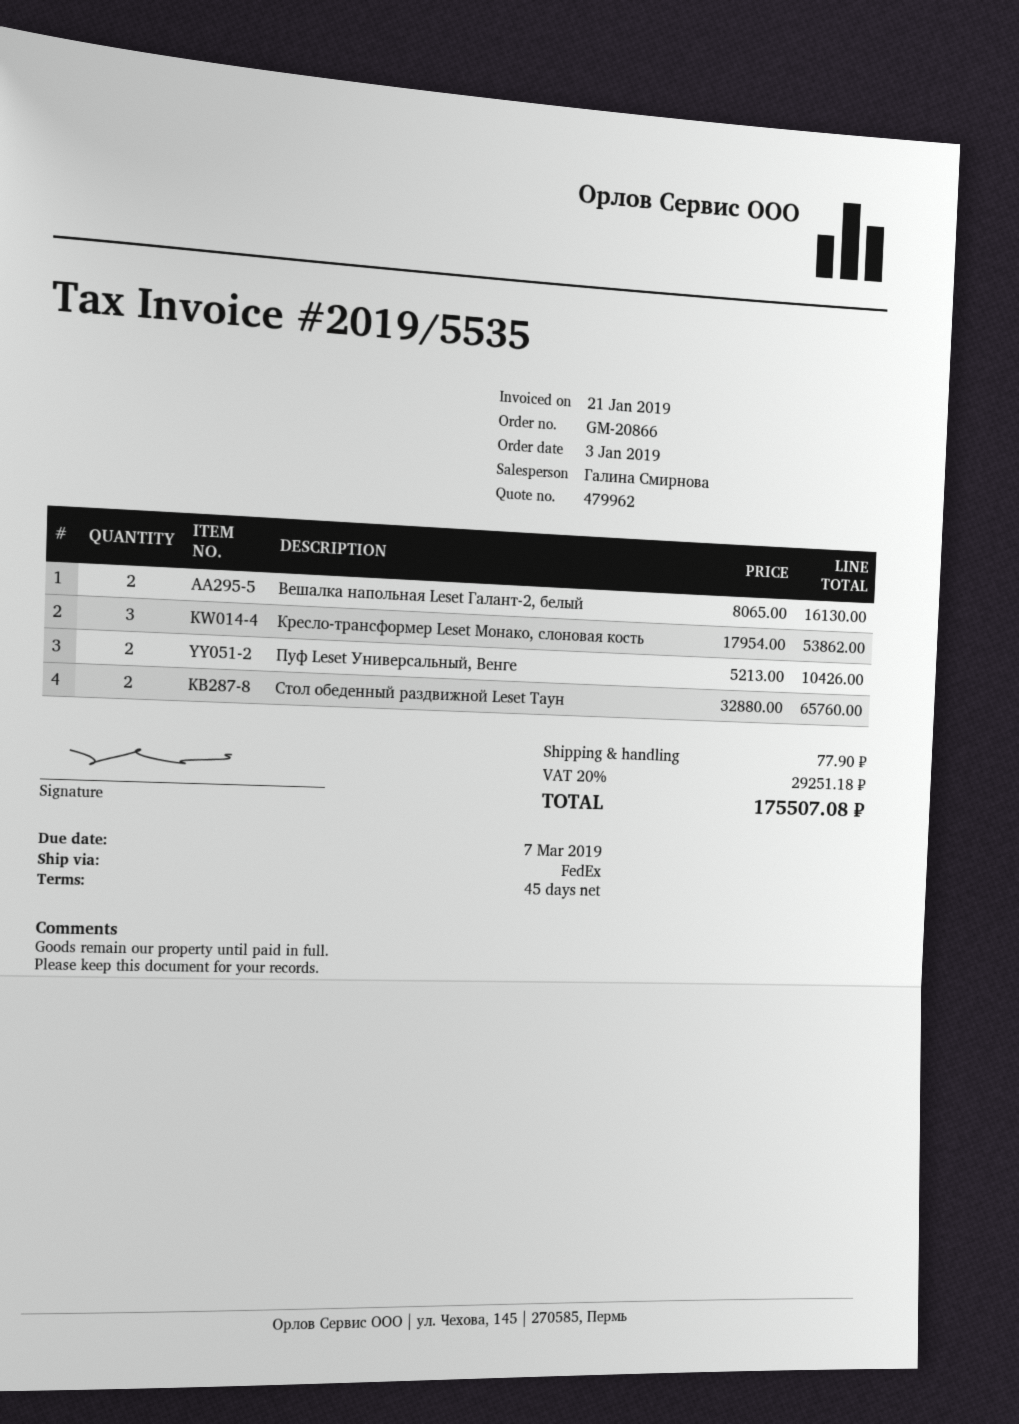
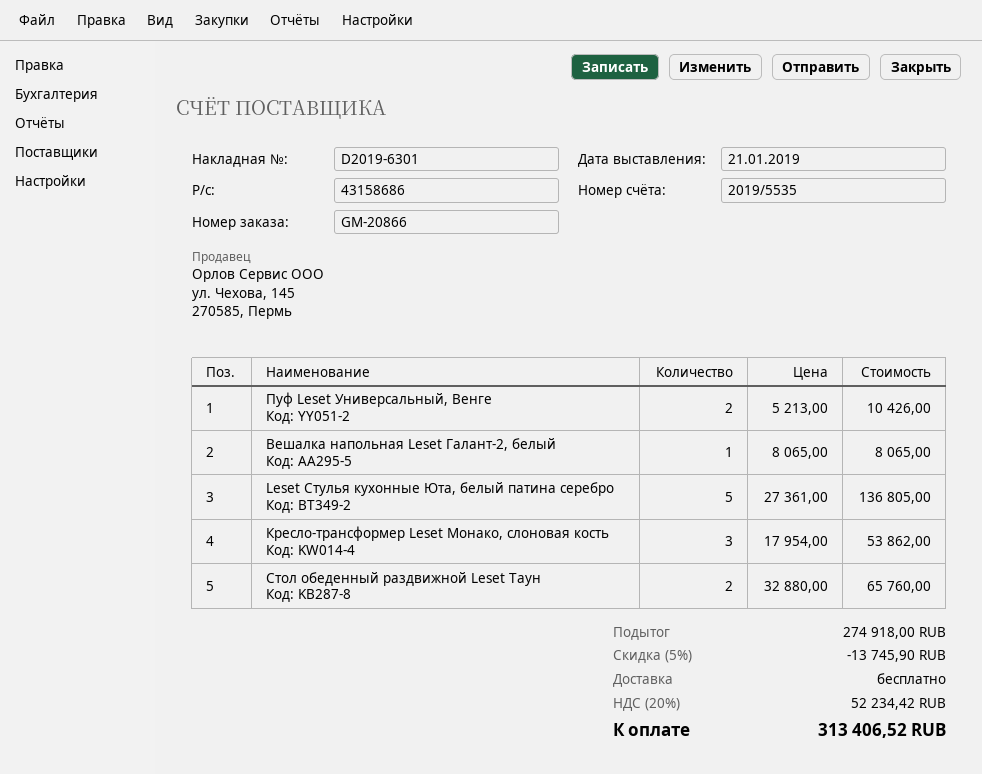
Вешалка напольная Leset Галант-2, белый: 2 x 8065.00 = 16130.00 -> 1 x 8065.00 = 8065.00
Leset Стулья кухонные Юта, белый патина серебро: none -> 5 x 27361.00 = 136805.00
discount: none -> 5% = 13745.90
shipping: 77.90 -> 0.00
tax: 20% = 29251.18 -> 20% = 52234.42
total: 175507.08 -> 313406.52

